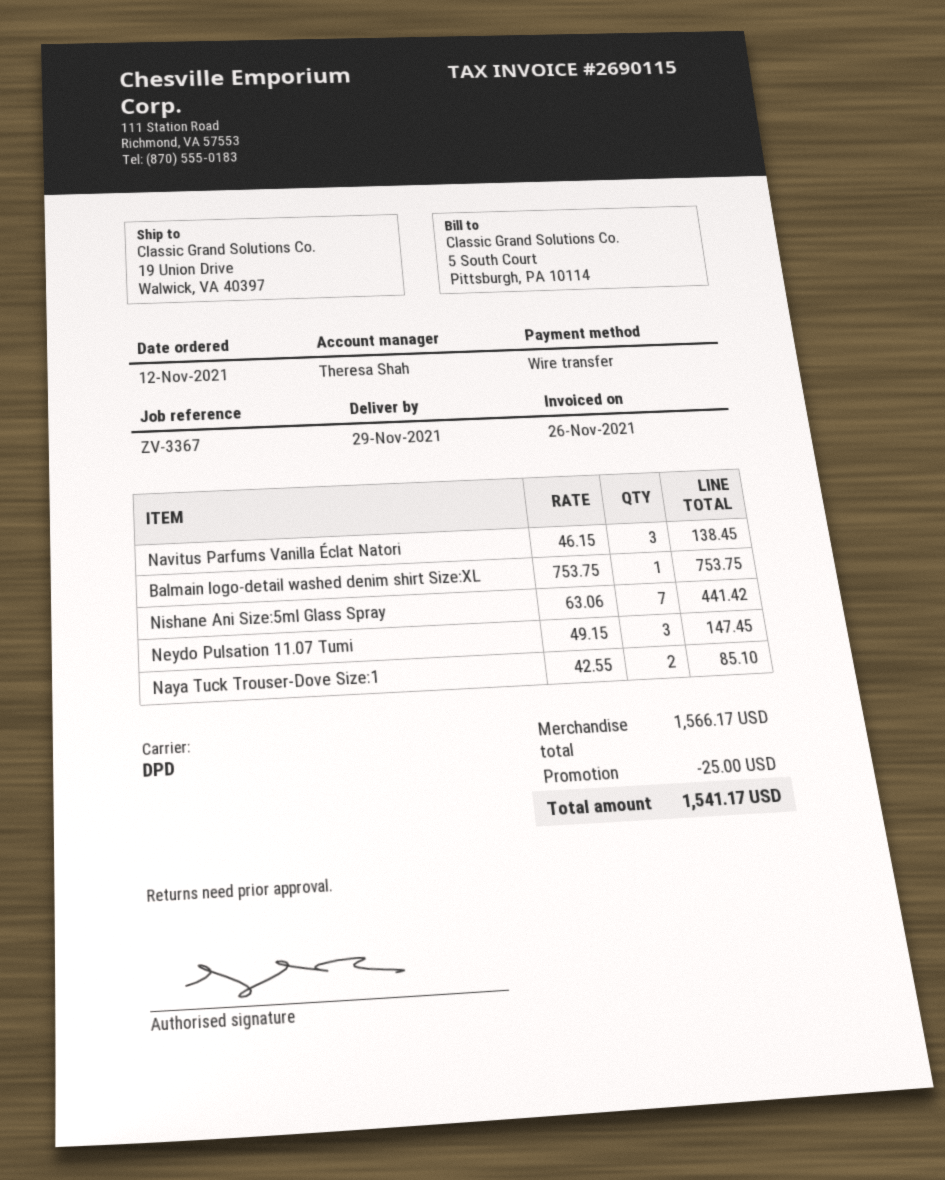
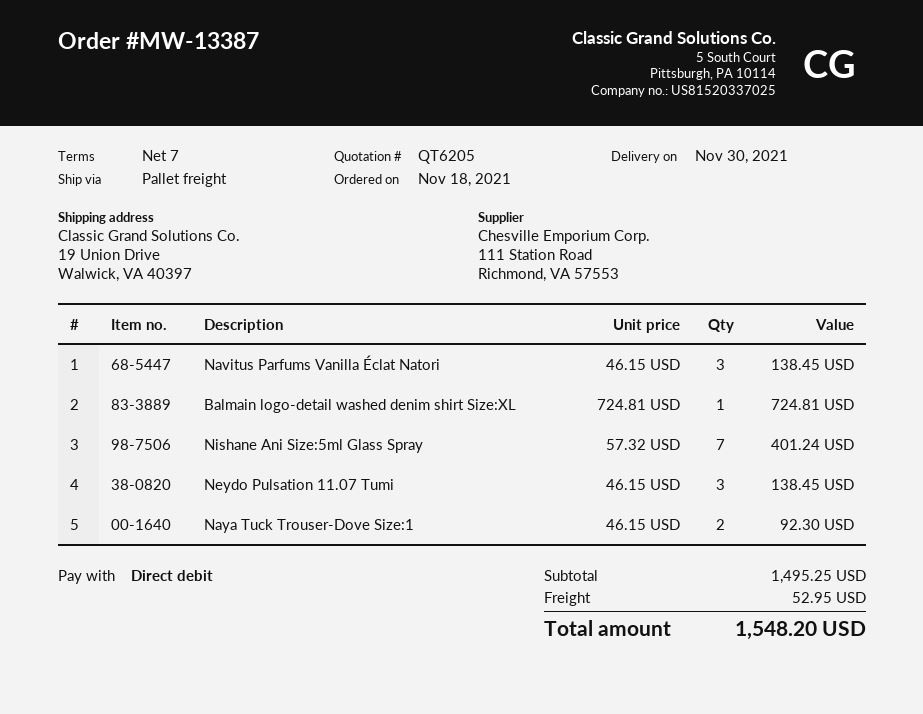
order date: 2021-11-12 -> 2021-11-18
delivery date: 2021-11-29 -> 2021-11-30
payment method: bank transfer -> direct debit
shipping method: DPD -> pallet freight
Balmain logo-detail washed denim shirt Size:XL: 1 x 753.75 = 753.75 -> 1 x 724.81 = 724.81
Nishane Ani Size:5ml Glass Spray: 7 x 63.06 = 441.42 -> 7 x 57.32 = 401.24
Neydo Pulsation 11.07 Tumi: 3 x 49.15 = 147.45 -> 3 x 46.15 = 138.45
Naya Tuck Trouser-Dove Size:1: 2 x 42.55 = 85.10 -> 2 x 46.15 = 92.30
subtotal: 1566.17 -> 1495.25
discount: 25.00 -> none
shipping: none -> 52.95
total: 1541.17 -> 1548.20

